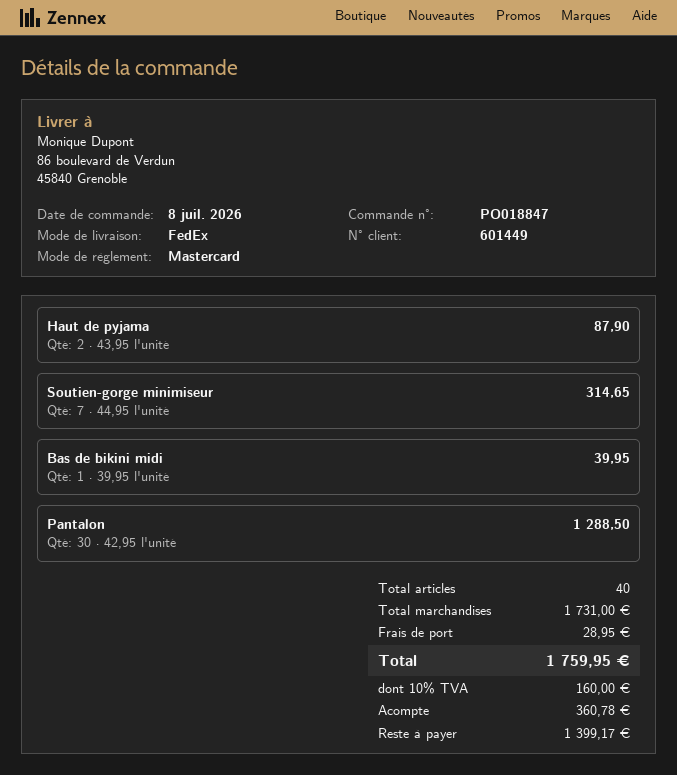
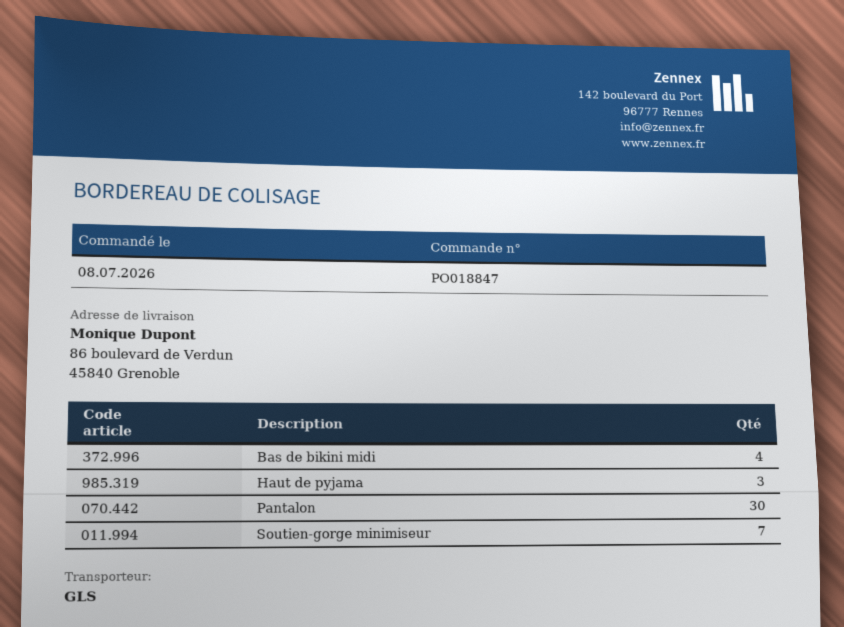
shipping method: FedEx -> GLS
Haut de pyjama: 2 -> 3
Bas de bikini midi: 1 -> 4

